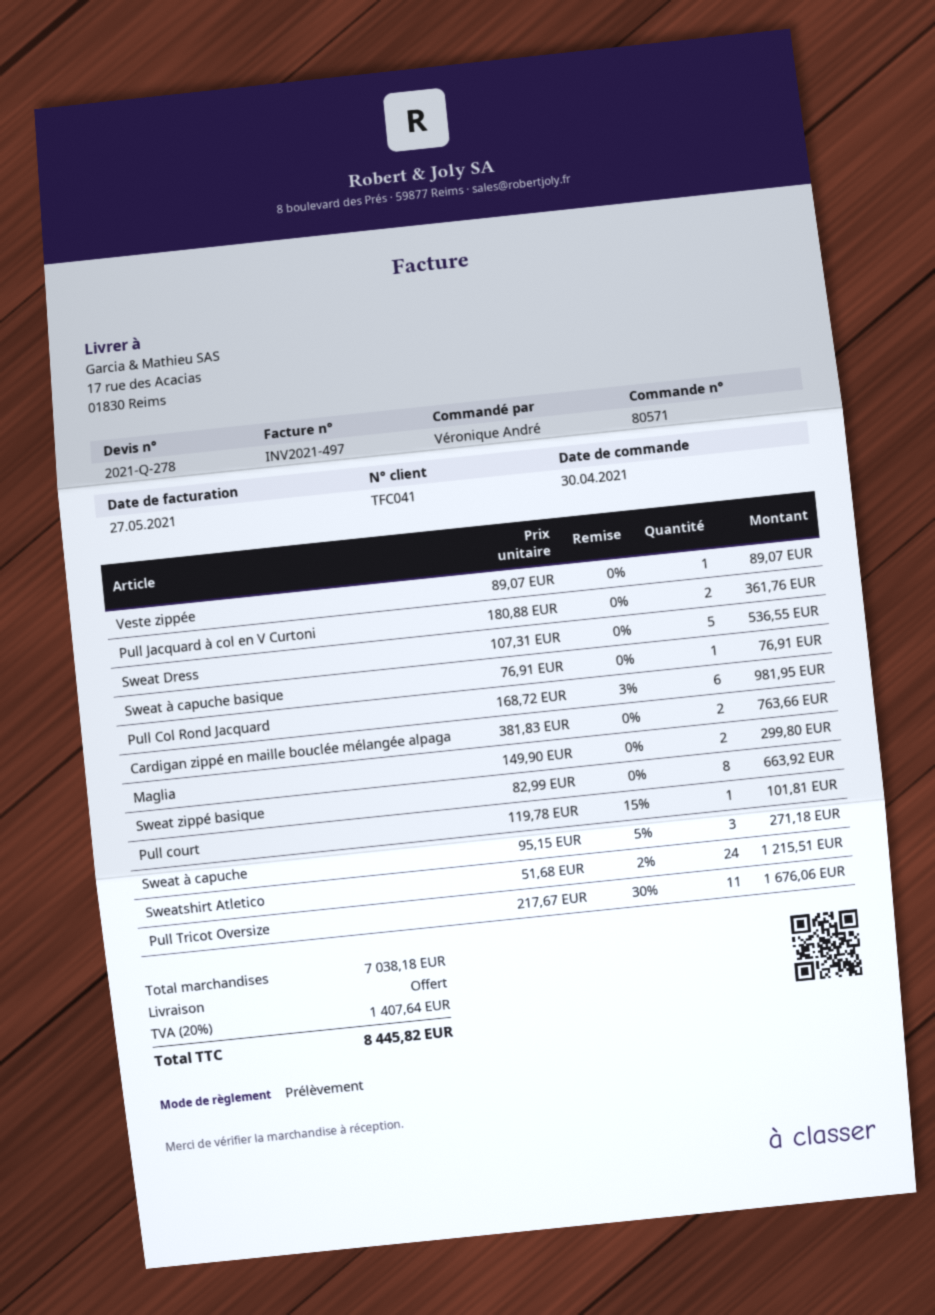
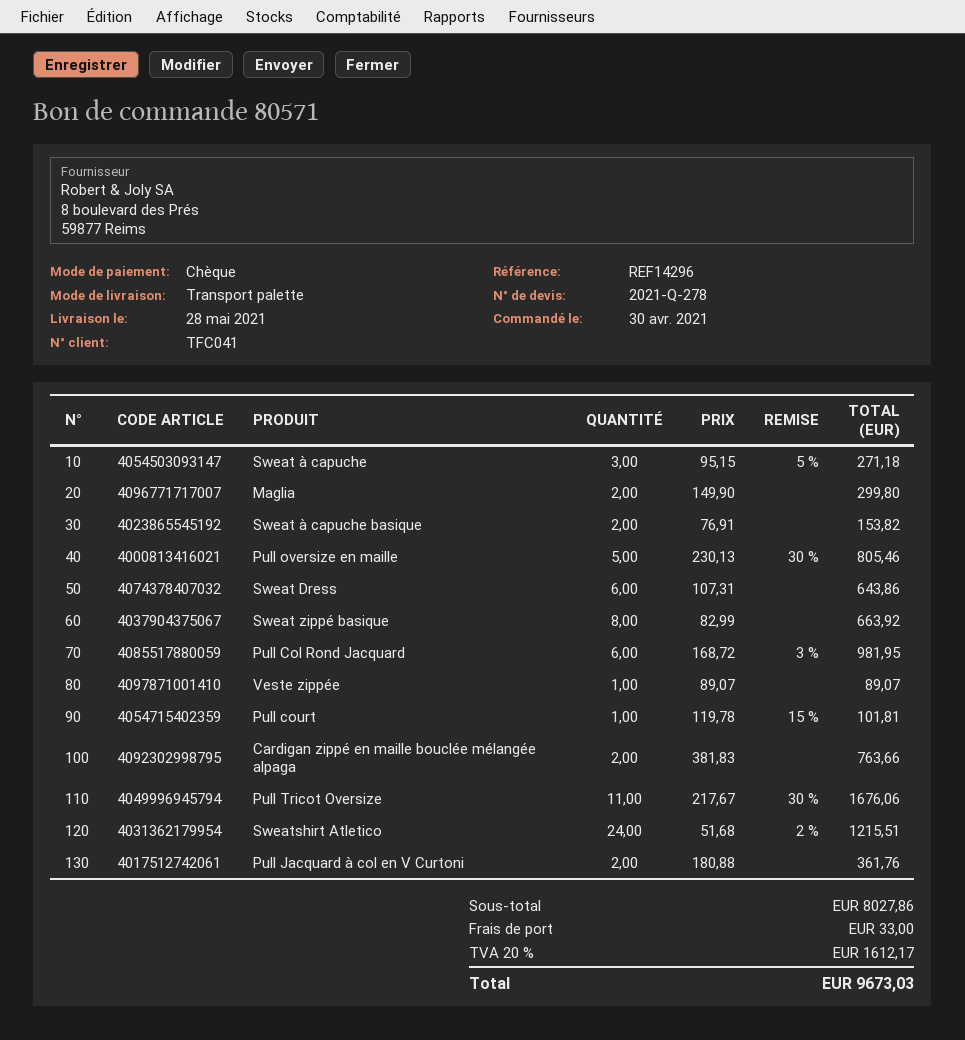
payment method: direct debit -> cheque
Sweat Dress: 5 x 107.31 = 536.55 -> 6 x 107.31 = 643.86
Sweat à capuche basique: 1 x 76.91 = 76.91 -> 2 x 76.91 = 153.82
Pull oversize en maille: none -> 5 x 230.13 - 30% = 805.46
subtotal: 7038.18 -> 8027.86
shipping: 0.00 -> 33.00
tax: 20% = 1407.64 -> 20% = 1612.17
total: 8445.82 -> 9673.03

